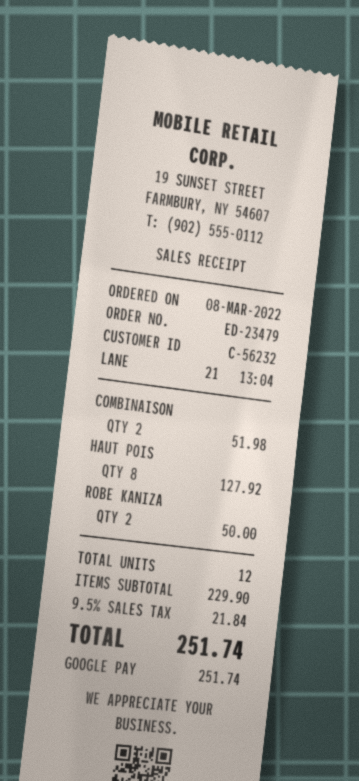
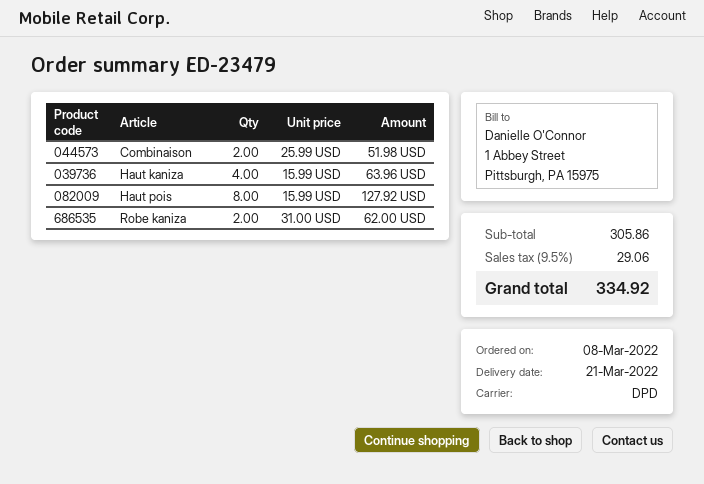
ROBE KANIZA: 2 for 50.00 -> 2 for 62.00
Haut kaniza: none -> 4 for 63.96
subtotal: 229.90 -> 305.86
tax: 9.5% = 21.84 -> 9.5% = 29.06
total: 251.74 -> 334.92

